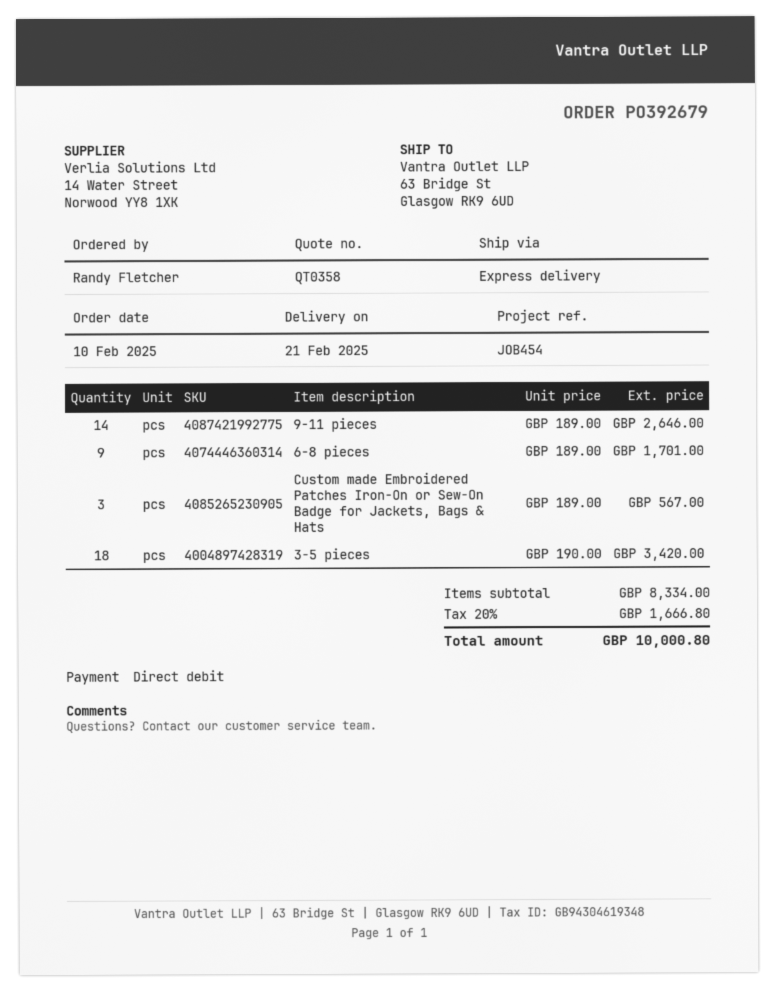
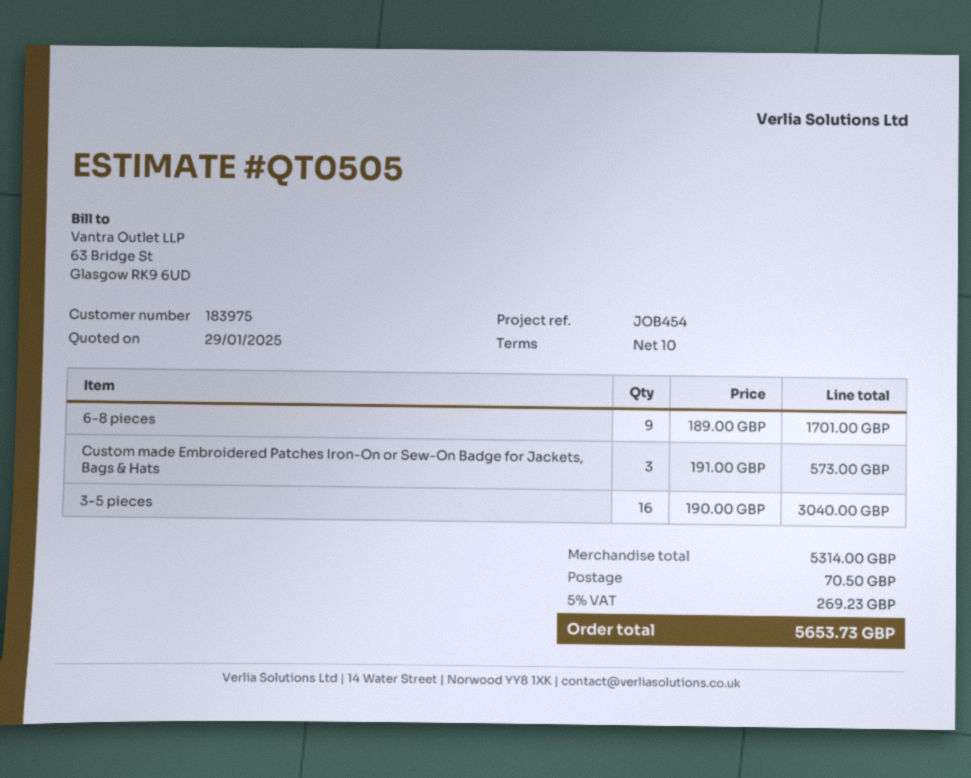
quote number: QT0358 -> QT0505
9-11 pieces: 14 x 189.00 = 2646.00 -> none
Custom made Embroidered Patches Iron-On or Sew-On Badge for Jackets, Bags & Hats: 3 x 189.00 = 567.00 -> 3 x 191.00 = 573.00
3-5 pieces: 18 x 190.00 = 3420.00 -> 16 x 190.00 = 3040.00
subtotal: 8334.00 -> 5314.00
shipping: none -> 70.50
tax: 20% = 1666.80 -> 5% = 269.23
total: 10000.80 -> 5653.73

